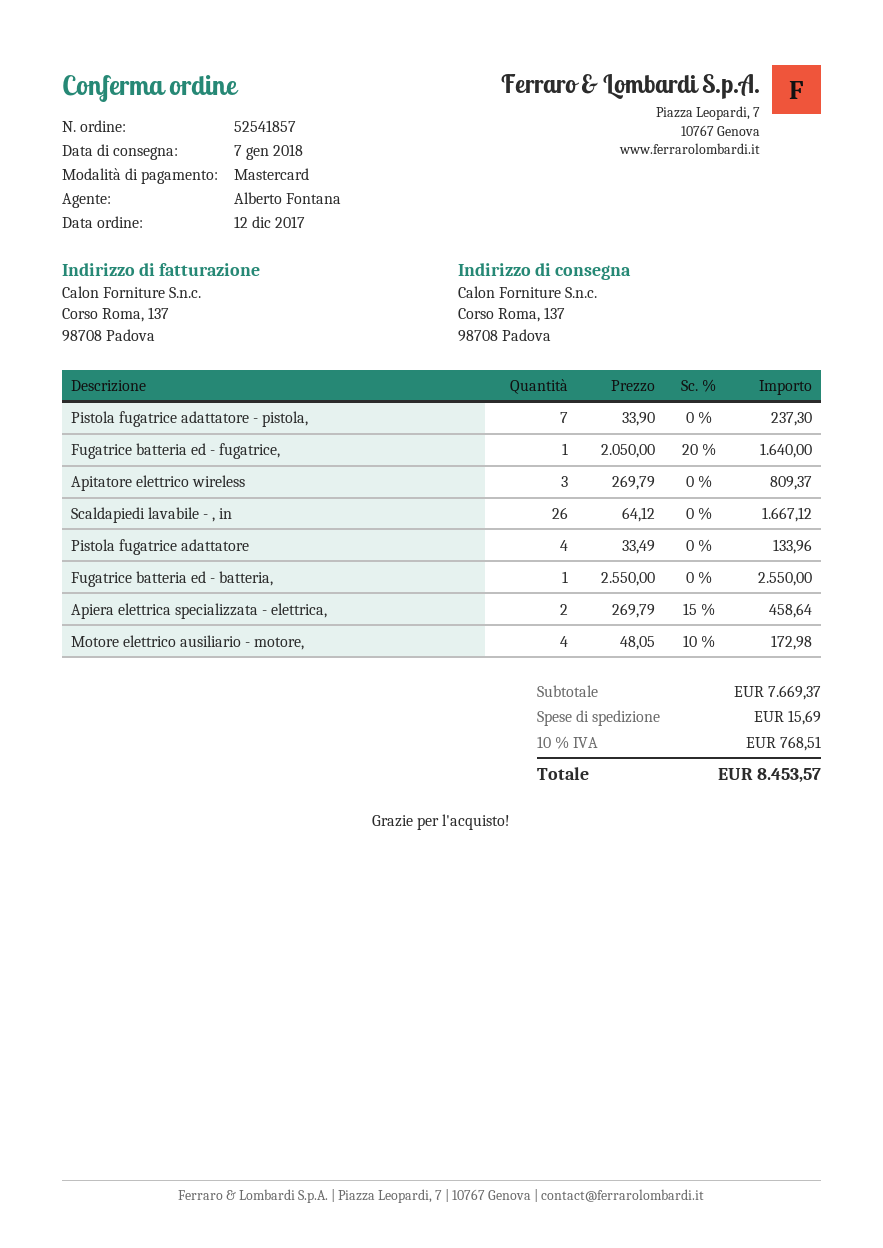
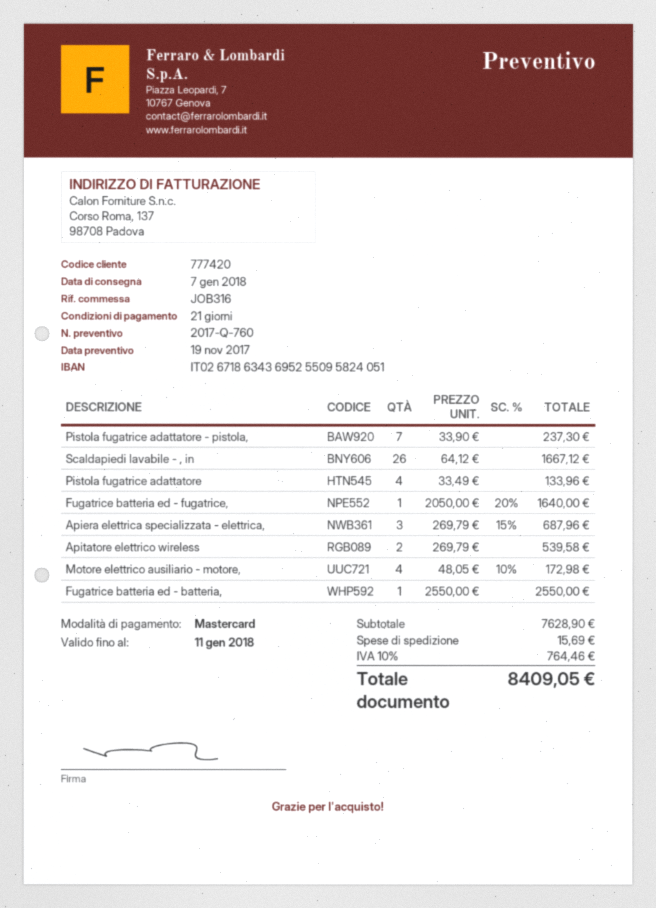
Apitatore elettrico wireless: 3 x 269.79 = 809.37 -> 2 x 269.79 = 539.58
Apiera elettrica specializzata - elettrica,: 2 x 269.79 - 15% = 458.64 -> 3 x 269.79 - 15% = 687.96
subtotal: 7669.37 -> 7628.90
tax: 10% = 768.51 -> 10% = 764.46
total: 8453.57 -> 8409.05

